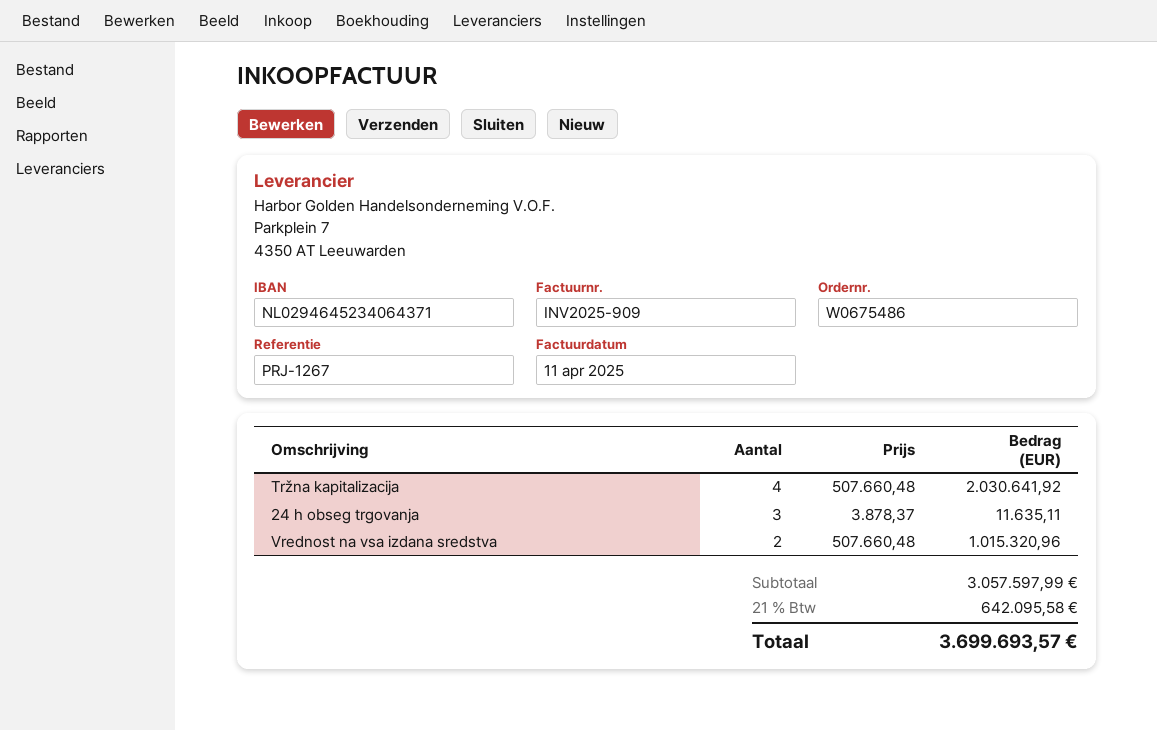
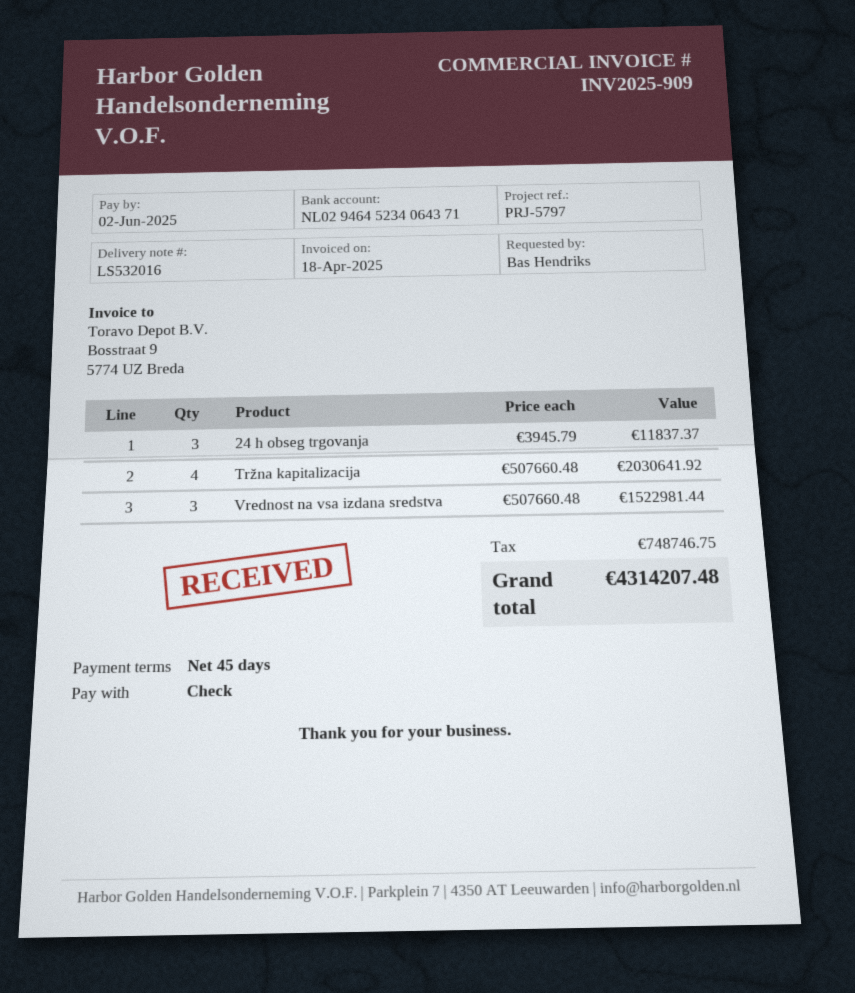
invoice date: 2025-04-11 -> 2025-04-18
reference: PRJ-1267 -> PRJ-5797
24 h obseg trgovanja: 3 x 3878.37 = 11635.11 -> 3 x 3945.79 = 11837.37
Vrednost na vsa izdana sredstva: 2 x 507660.48 = 1015320.96 -> 3 x 507660.48 = 1522981.44
tax: 642095.58 -> 748746.75
total: 3699693.57 -> 4314207.48

